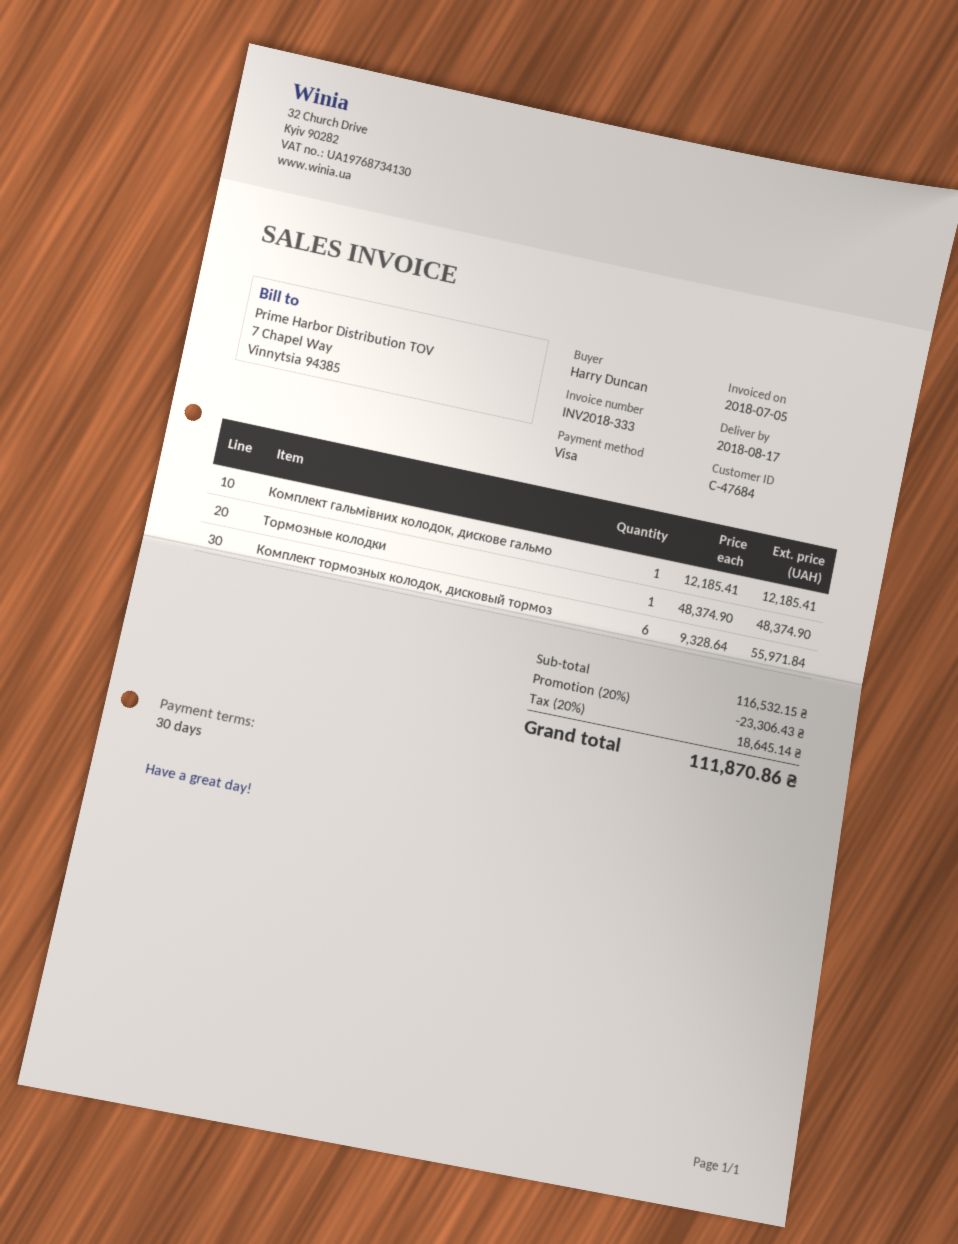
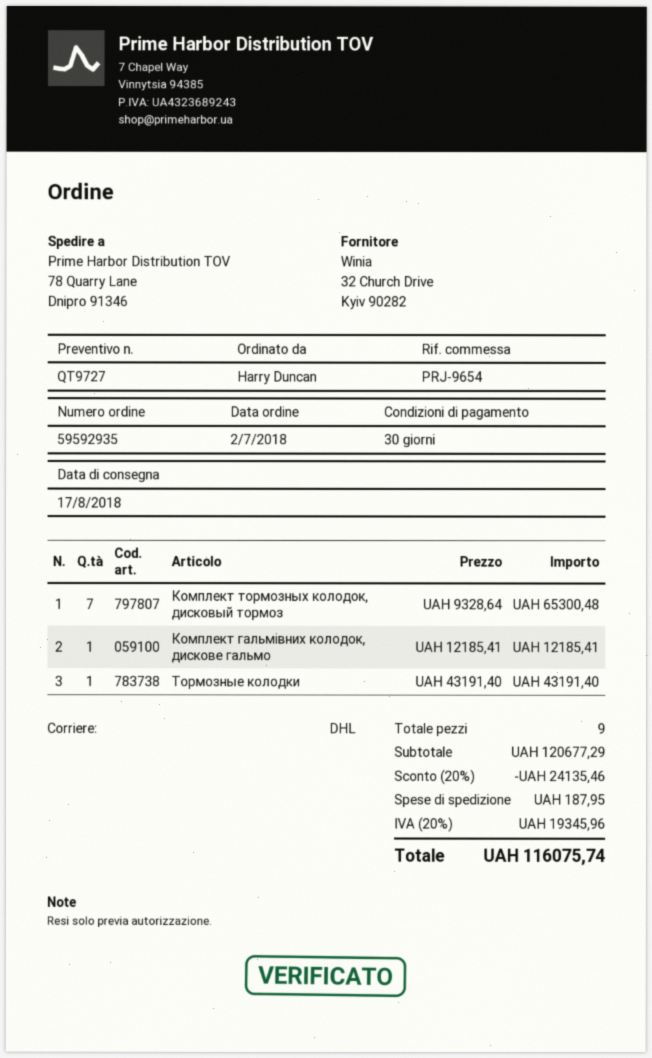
Тормозные колодки: 1 x 48374.90 = 48374.90 -> 1 x 43191.40 = 43191.40
Комплект тормозных колодок, дисковый тормоз: 6 x 9328.64 = 55971.84 -> 7 x 9328.64 = 65300.48
subtotal: 116532.15 -> 120677.29
discount: 20% = 23306.43 -> 20% = 24135.46
shipping: none -> 187.95
tax: 20% = 18645.14 -> 20% = 19345.96
total: 111870.86 -> 116075.74

